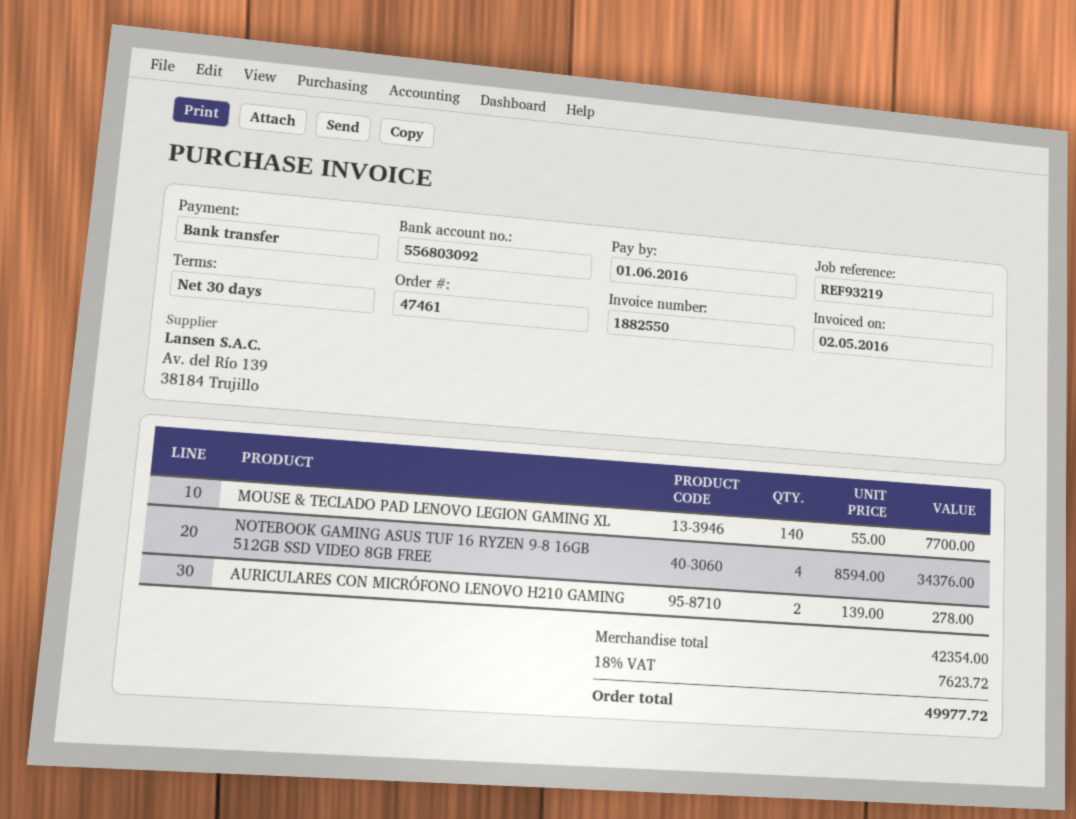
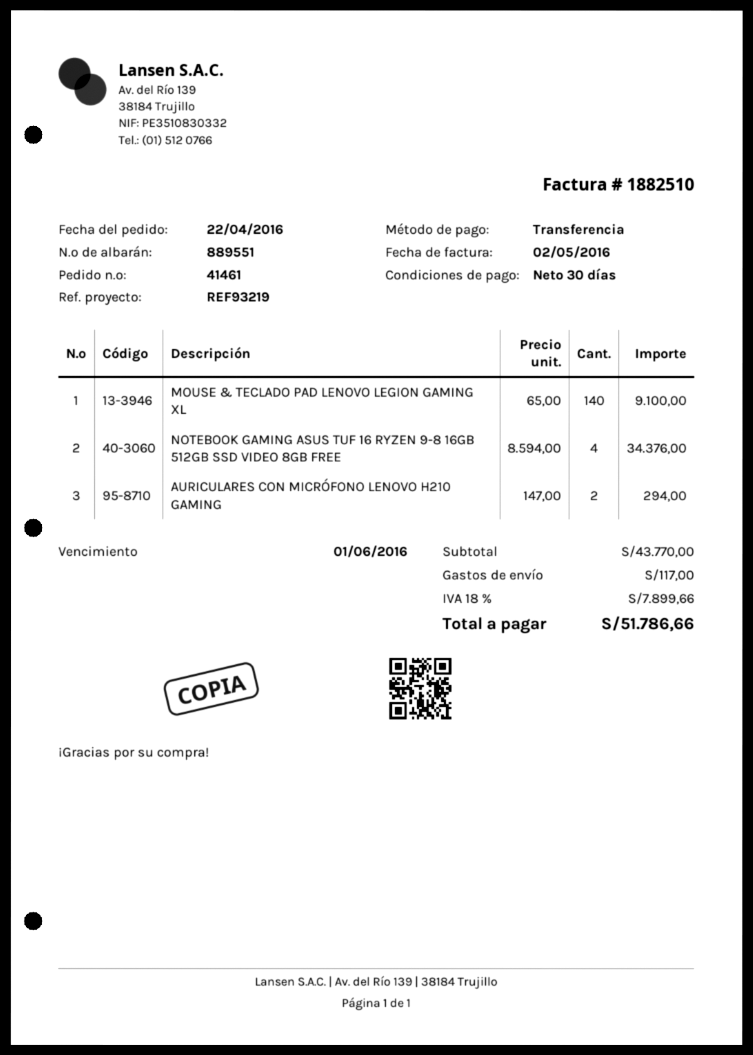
order number: 47461 -> 41461
invoice number: 1882550 -> 1882510
MOUSE & TECLADO PAD LENOVO LEGION GAMING XL: 140 x 55.00 = 7700.00 -> 140 x 65.00 = 9100.00
AURICULARES CON MICRÓFONO LENOVO H210 GAMING: 2 x 139.00 = 278.00 -> 2 x 147.00 = 294.00
subtotal: 42354.00 -> 43770.00
shipping: none -> 117.00
tax: 18% = 7623.72 -> 18% = 7899.66
total: 49977.72 -> 51786.66

